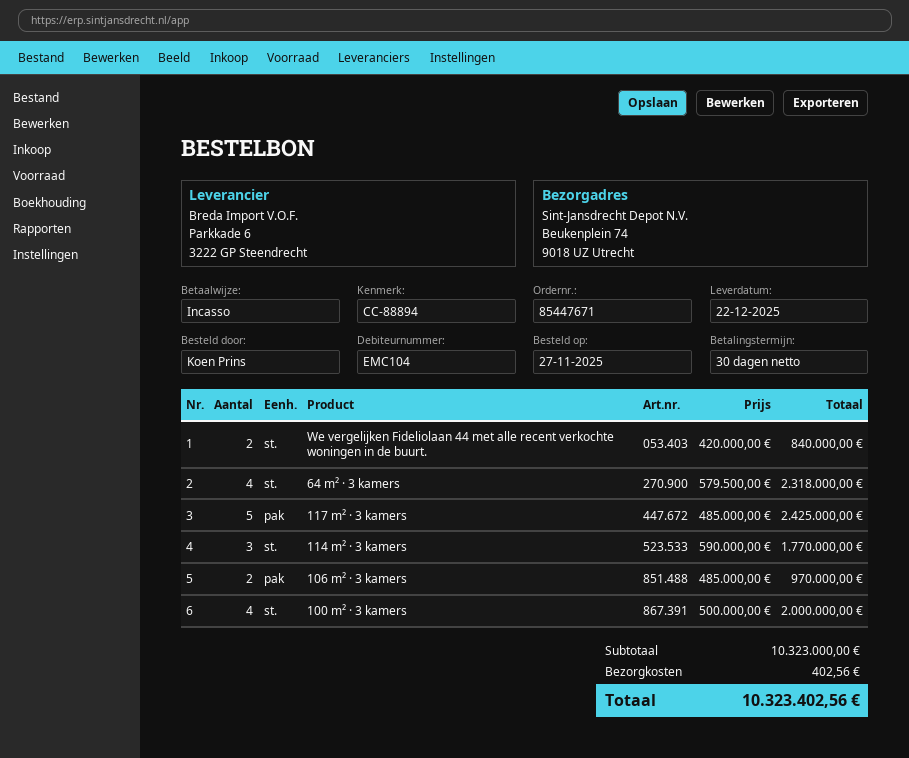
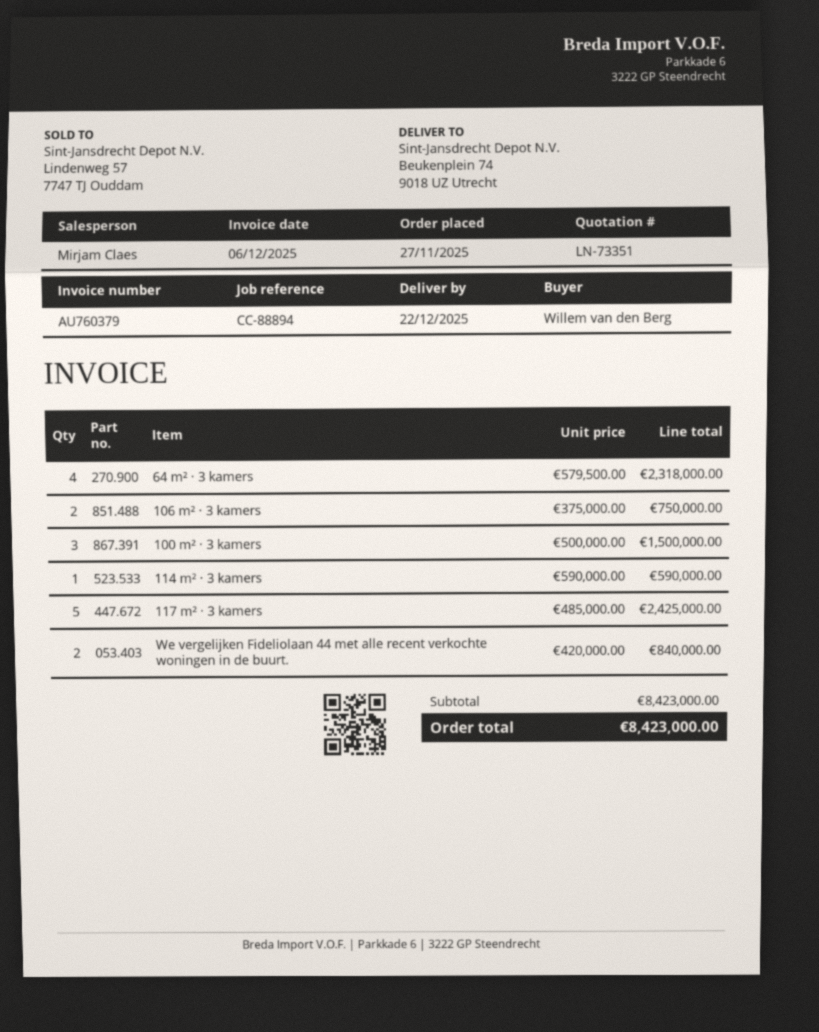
ordered by: Koen Prins -> Willem van den Berg
114 m² · 3 kamers: 3 x 590000.00 = 1770000.00 -> 1 x 590000.00 = 590000.00
106 m² · 3 kamers: 2 x 485000.00 = 970000.00 -> 2 x 375000.00 = 750000.00
100 m² · 3 kamers: 4 x 500000.00 = 2000000.00 -> 3 x 500000.00 = 1500000.00
subtotal: 10323000.00 -> 8423000.00
shipping: 402.56 -> none
total: 10323402.56 -> 8423000.00

